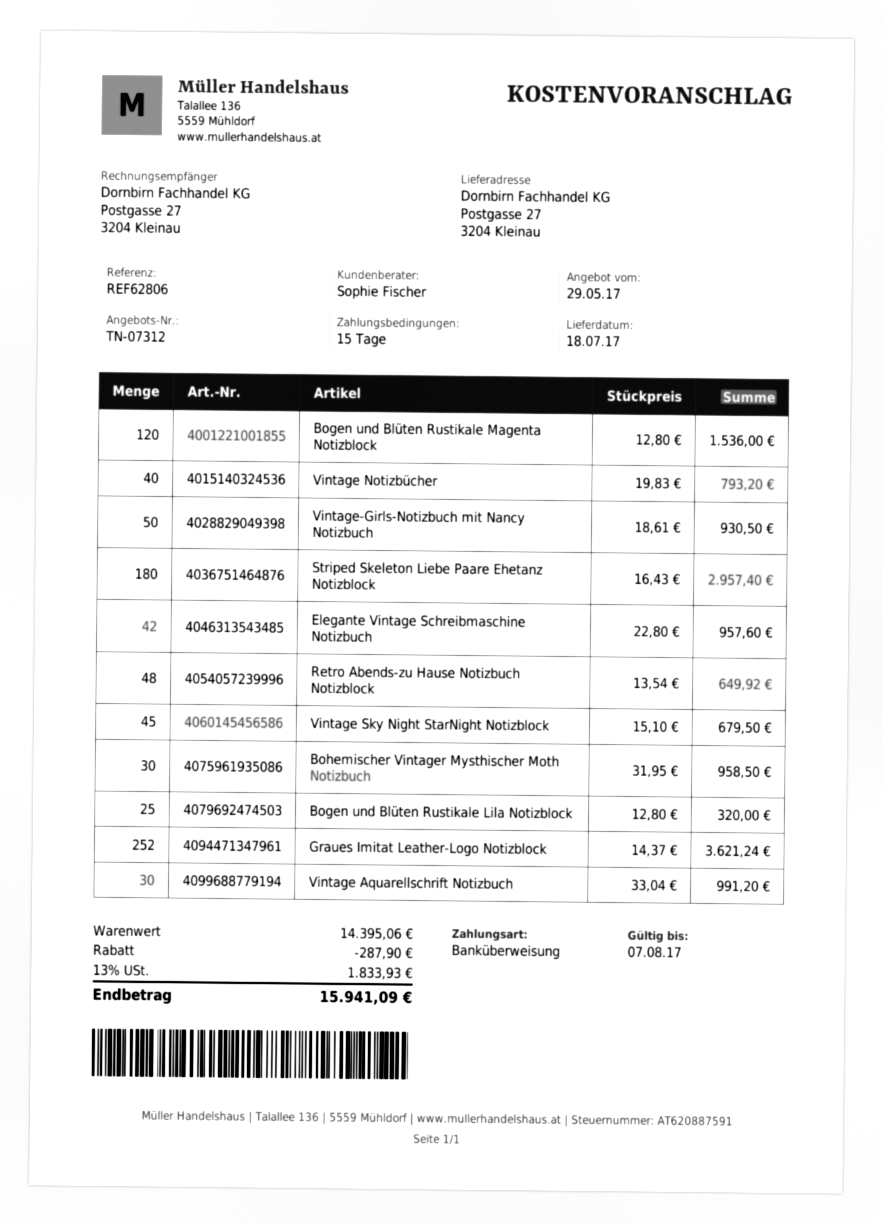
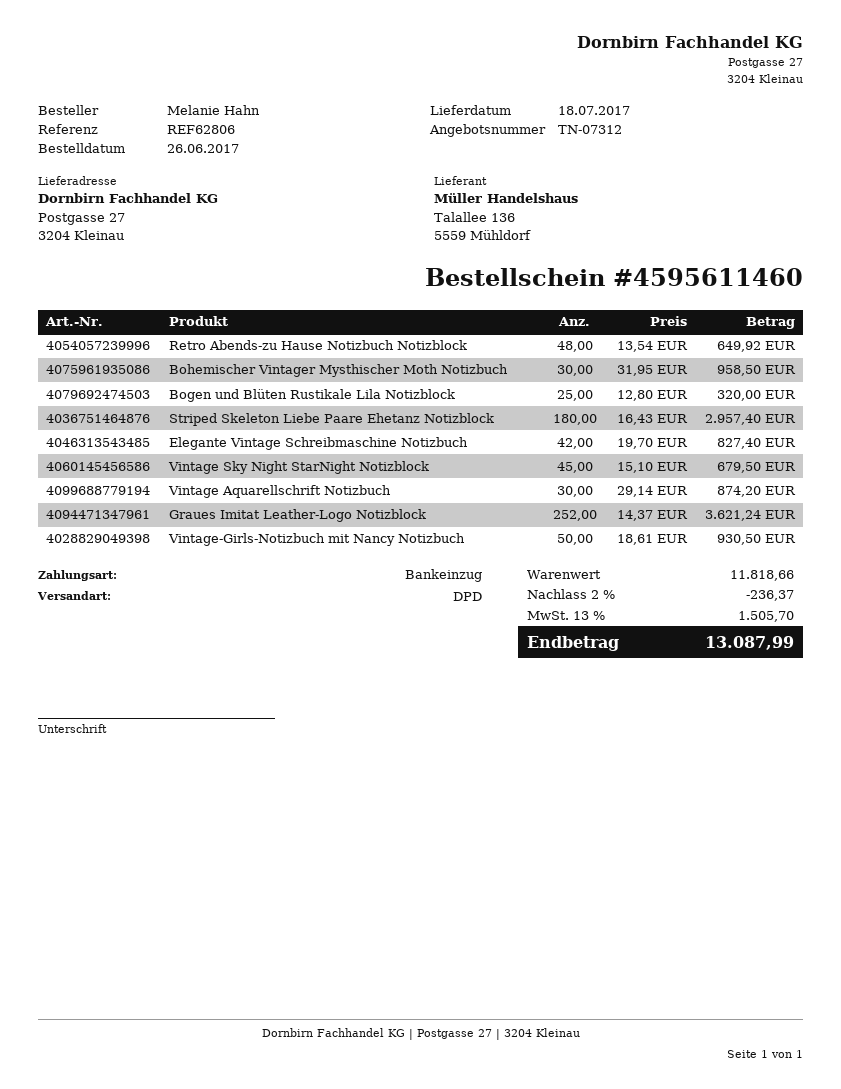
payment method: bank transfer -> direct debit
Bogen und Blüten Rustikale Magenta Notizblock: 120 x 12.80 = 1536.00 -> none
Vintage Notizbücher: 40 x 19.83 = 793.20 -> none
Elegante Vintage Schreibmaschine Notizbuch: 42 x 22.80 = 957.60 -> 42 x 19.70 = 827.40
Vintage Aquarellschrift Notizbuch: 30 x 33.04 = 991.20 -> 30 x 29.14 = 874.20
subtotal: 14395.06 -> 11818.66
discount: 287.90 -> 236.37
tax: 13% = 1833.93 -> 13% = 1505.70
total: 15941.09 -> 13087.99

